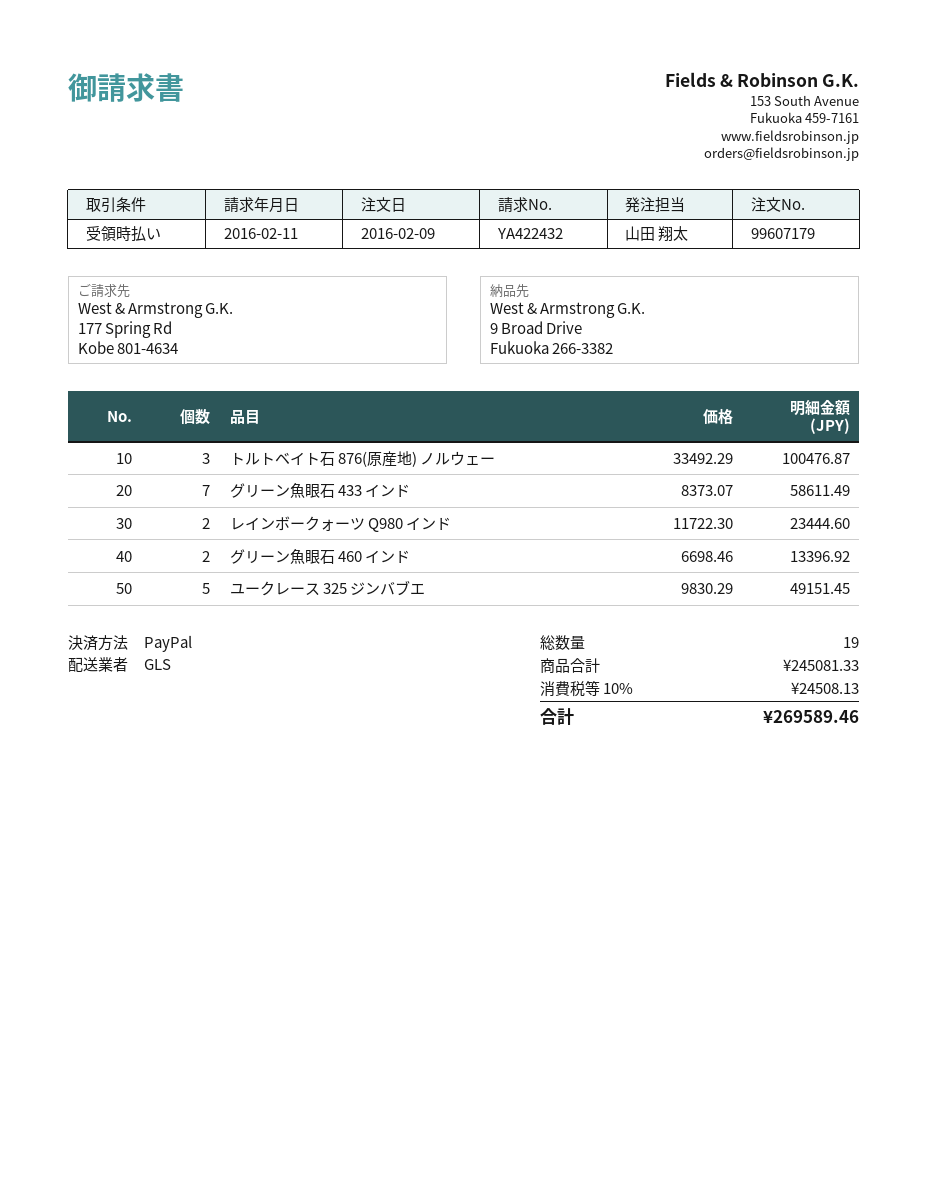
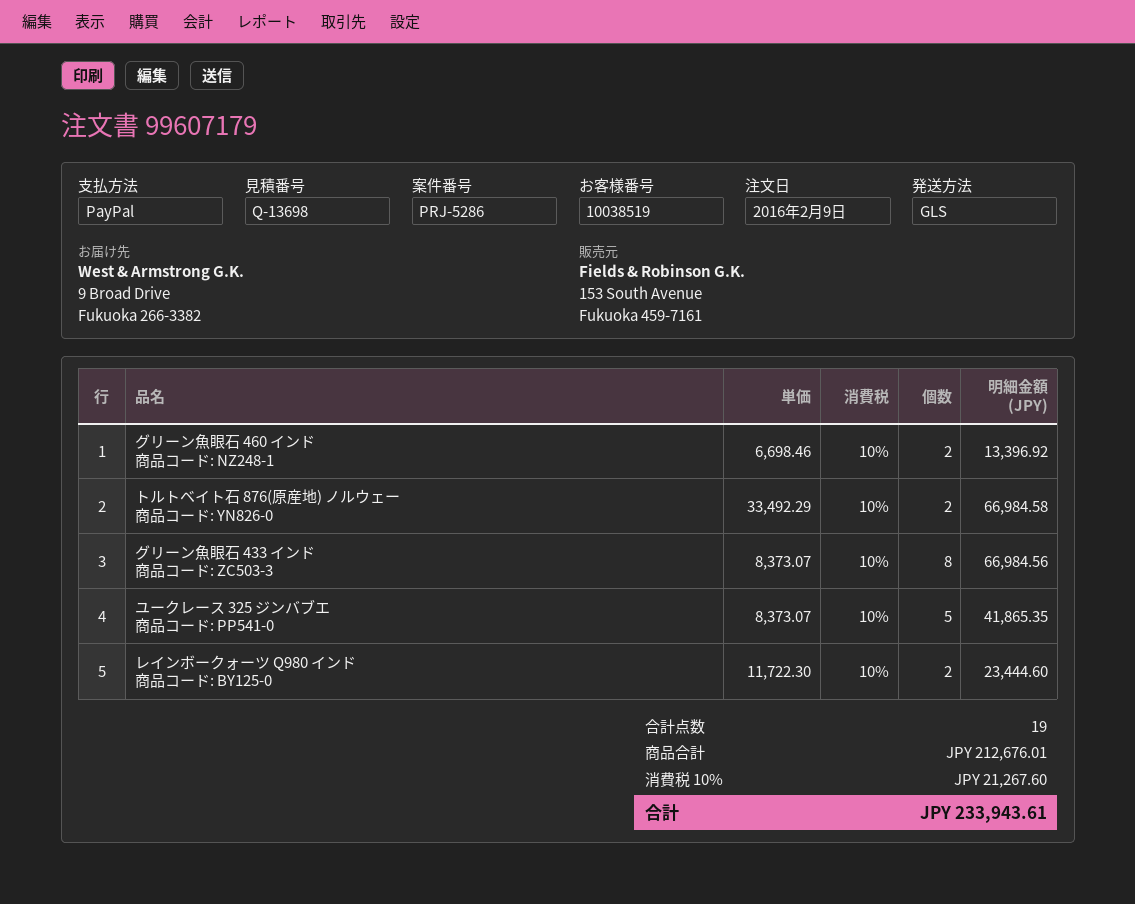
トルトベイト石 876(原産地) ノルウェー: 3 x 33492.29 = 100476.87 -> 2 x 33492.29 = 66984.58
グリーン魚眼石 433 インド: 7 x 8373.07 = 58611.49 -> 8 x 8373.07 = 66984.56
ユークレース 325 ジンバブエ: 5 x 9830.29 = 49151.45 -> 5 x 8373.07 = 41865.35
subtotal: 245081.33 -> 212676.01
tax: 10% = 24508.13 -> 10% = 21267.60
total: 269589.46 -> 233943.61

